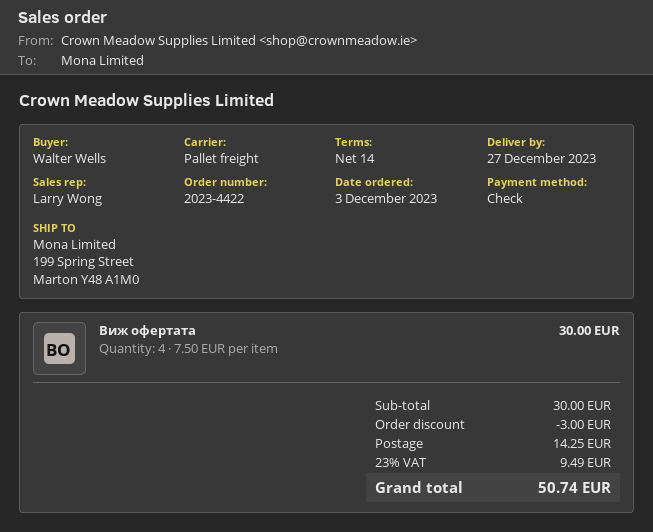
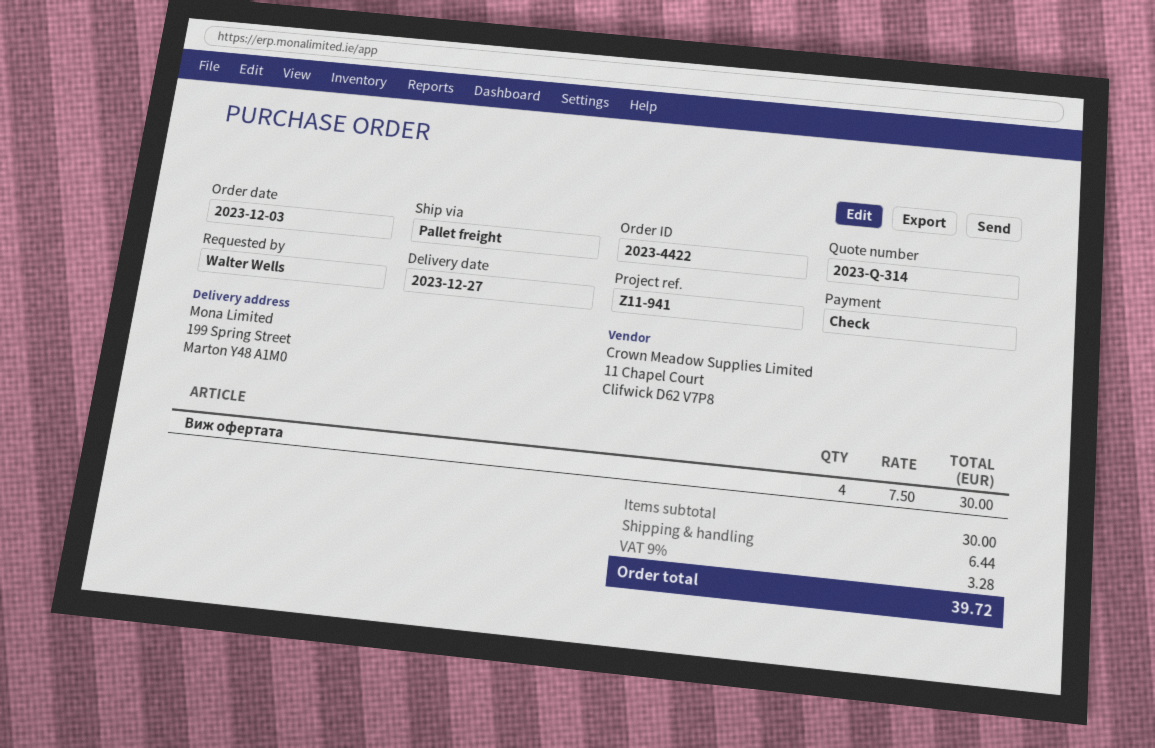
discount: 3.00 -> none
shipping: 14.25 -> 6.44
tax: 23% = 9.49 -> 9% = 3.28
total: 50.74 -> 39.72

